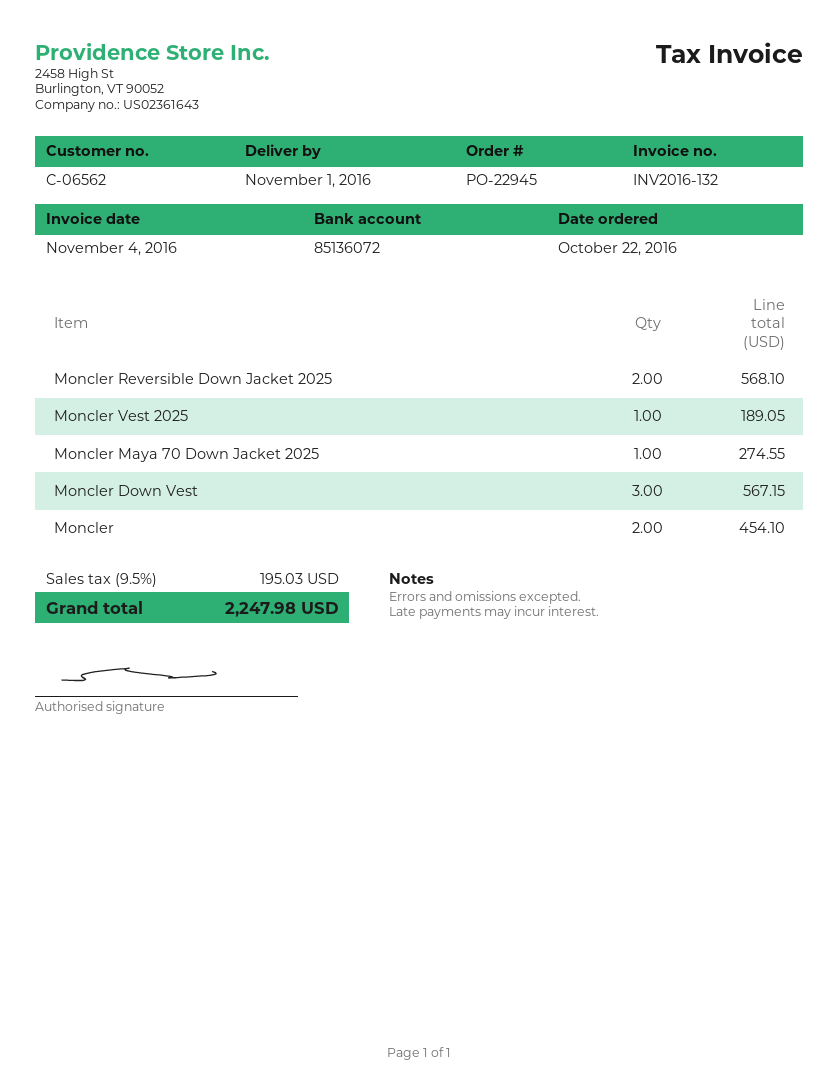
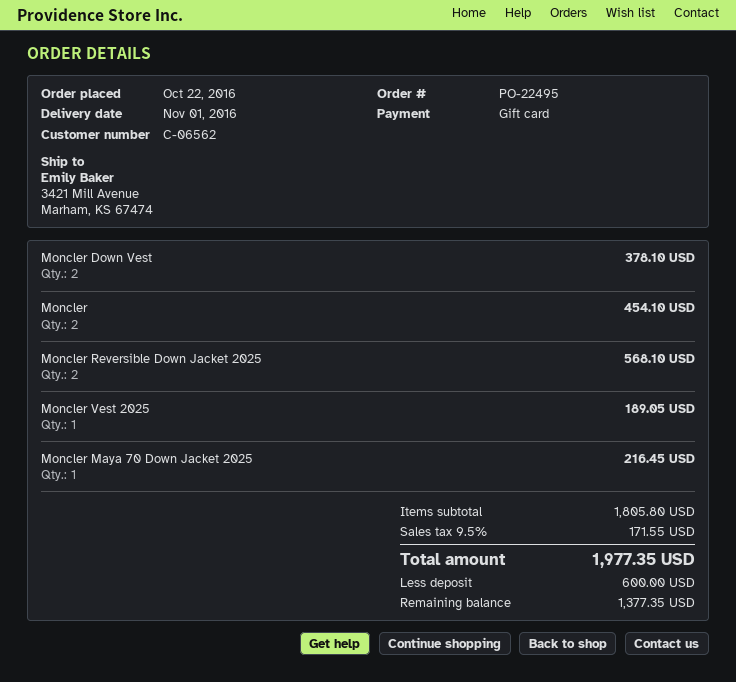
order number: PO-22945 -> PO-22495
Moncler Maya 70 Down Jacket 2025: 1 for 274.55 -> 1 for 216.45
Moncler Down Vest: 3 for 567.15 -> 2 for 378.10
tax: 9.5% = 195.03 -> 9.5% = 171.55
total: 2247.98 -> 1977.35

